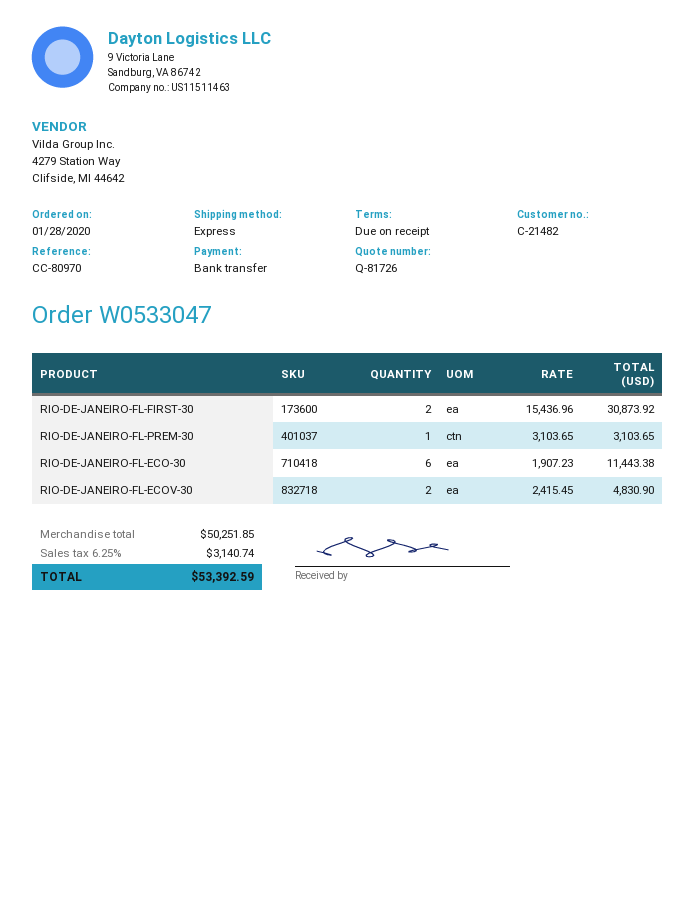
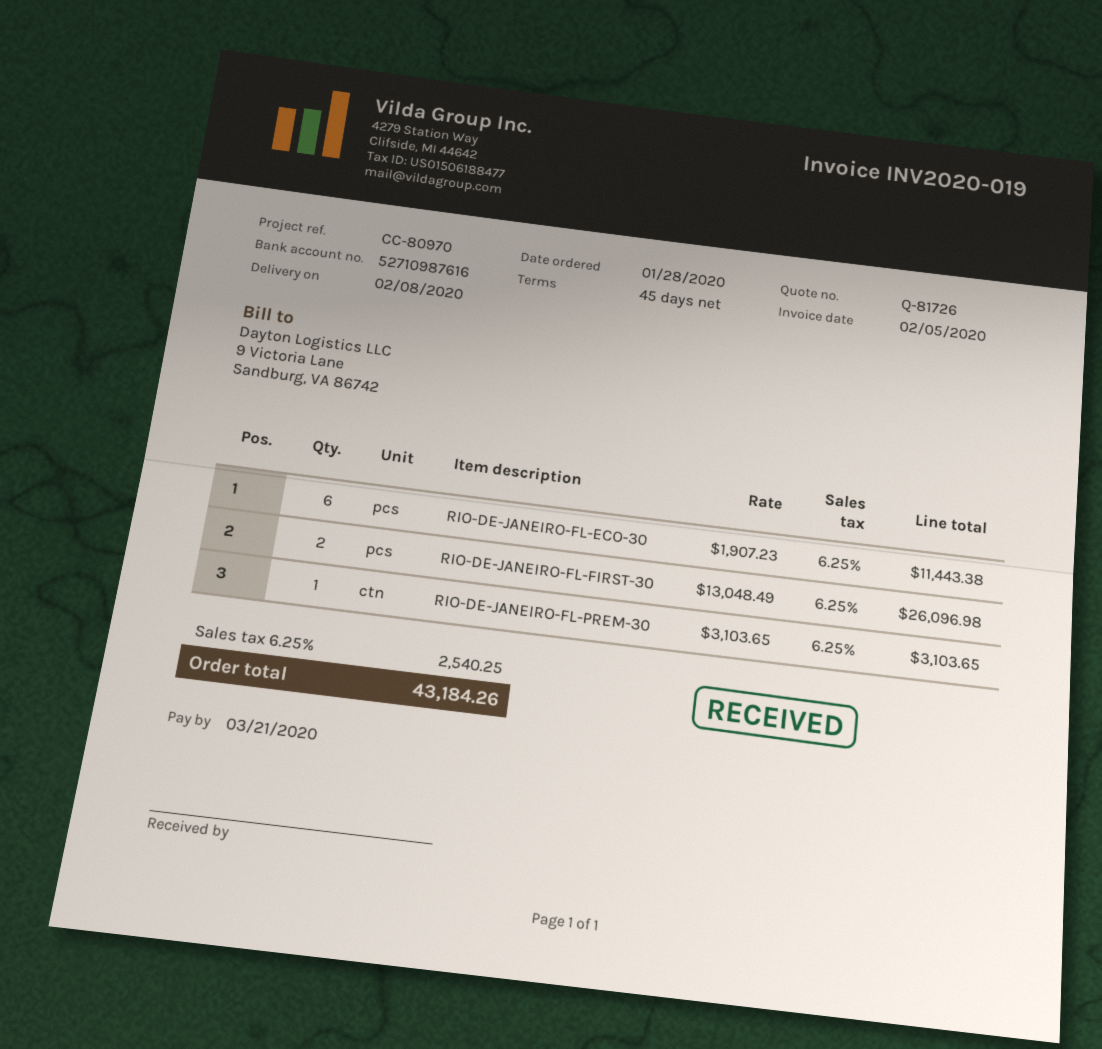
payment terms: on receipt -> 45 days
RIO-DE-JANEIRO-FL-FIRST-30: 2 x 15436.96 = 30873.92 -> 2 x 13048.49 = 26096.98
RIO-DE-JANEIRO-FL-ECOV-30: 2 x 2415.45 = 4830.90 -> none
tax: 6.25% = 3140.74 -> 6.25% = 2540.25
total: 53392.59 -> 43184.26

